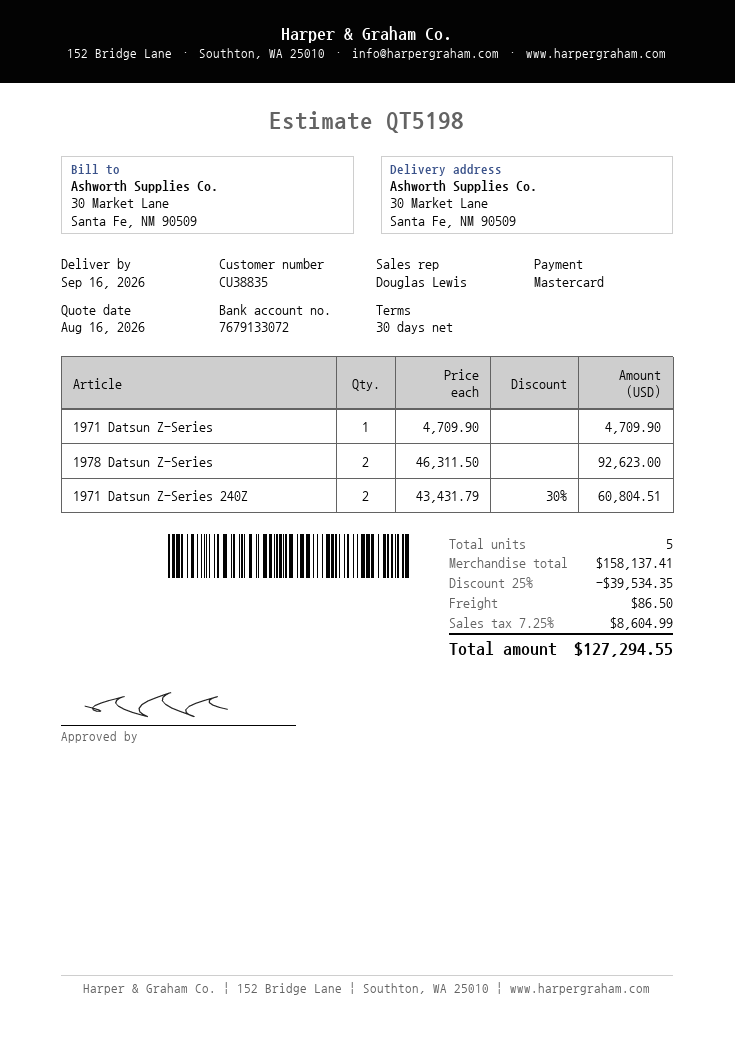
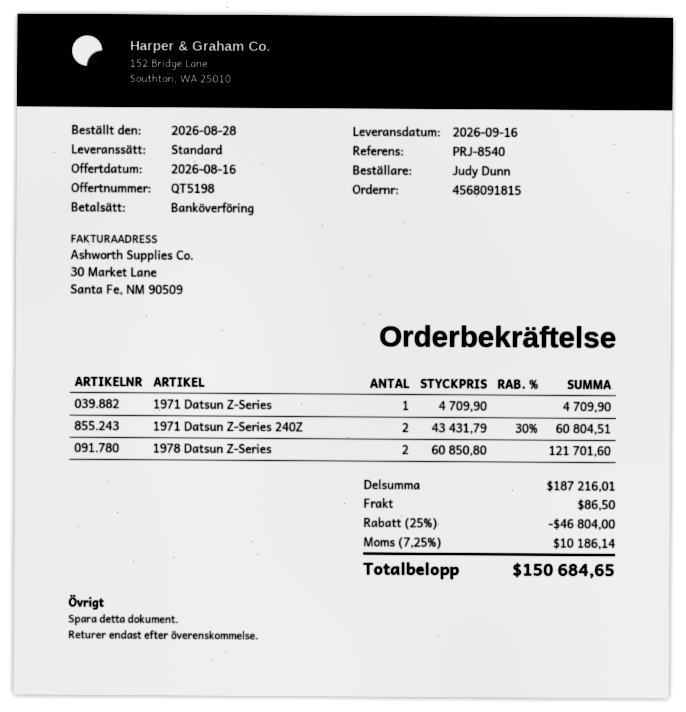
payment method: Mastercard -> bank transfer
1978 Datsun Z-Series: 2 x 46311.50 = 92623.00 -> 2 x 60850.80 = 121701.60
subtotal: 158137.41 -> 187216.01
discount: 25% = 39534.35 -> 25% = 46804.00
tax: 7.25% = 8604.99 -> 7.25% = 10186.14
total: 127294.55 -> 150684.65

